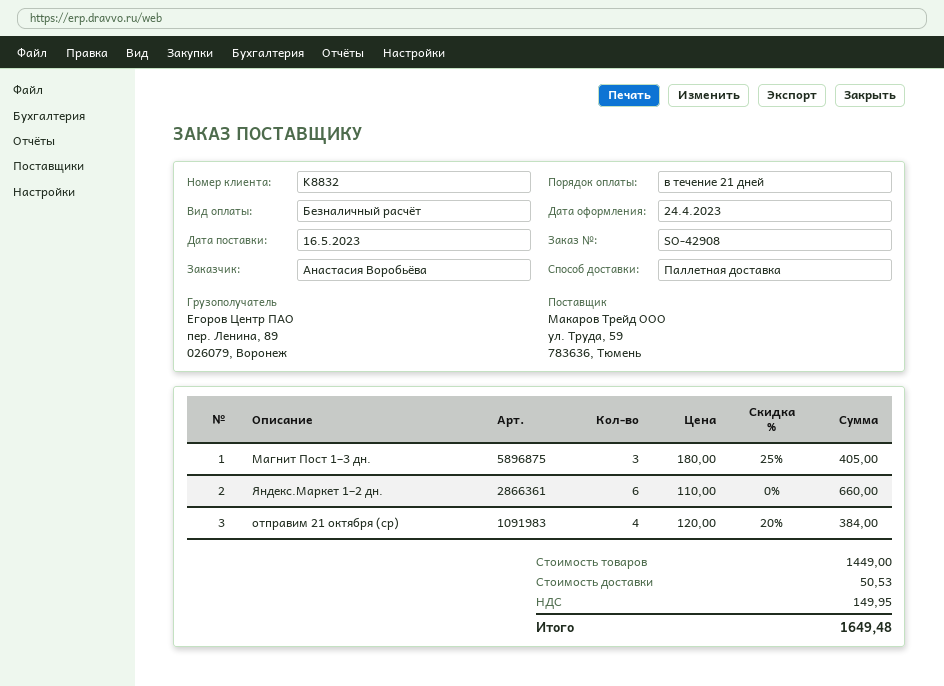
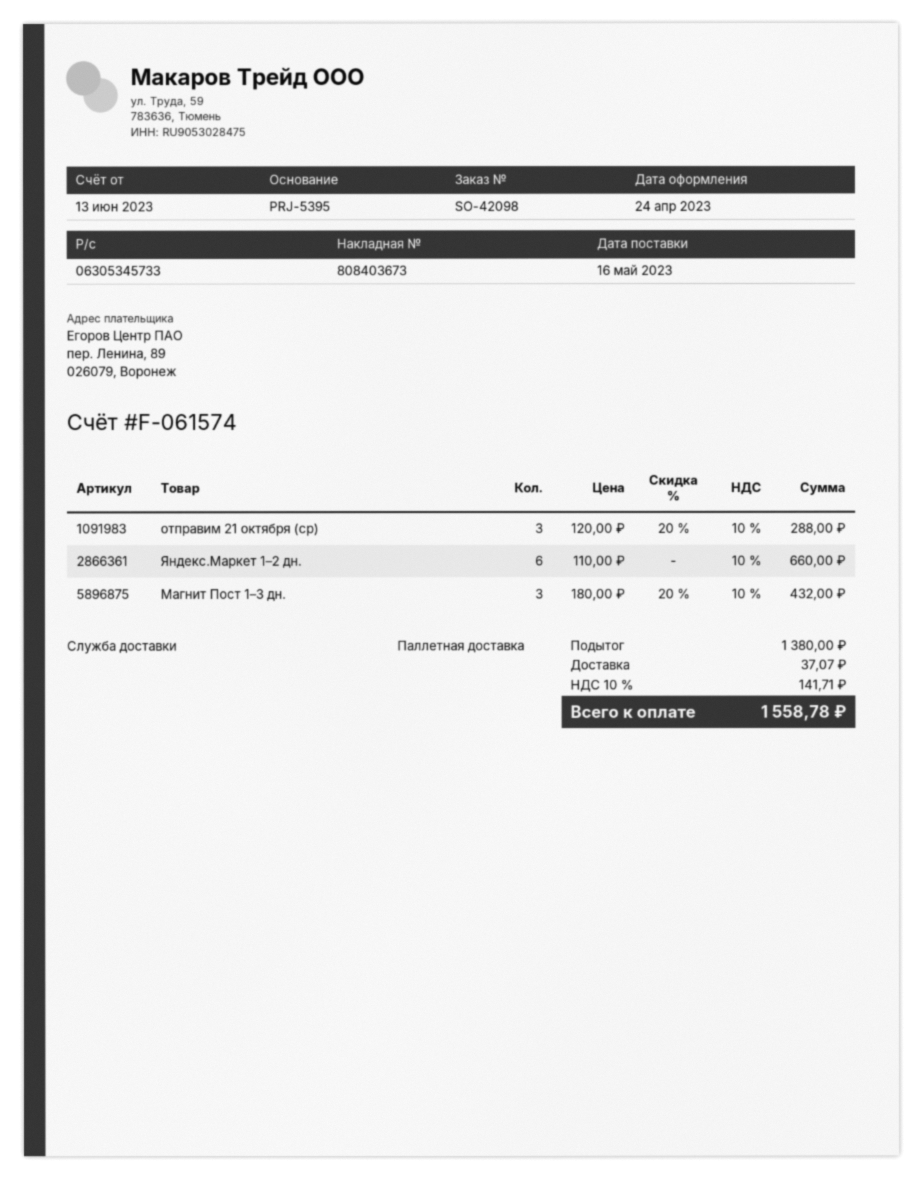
order number: SO-42908 -> SO-42098
Магнит Пост 1–3 дн.: 3 x 180.00 - 25% = 405.00 -> 3 x 180.00 - 20% = 432.00
отправим 21 октября (ср): 4 x 120.00 - 20% = 384.00 -> 3 x 120.00 - 20% = 288.00
subtotal: 1449.00 -> 1380.00
shipping: 50.53 -> 37.07
tax: 149.95 -> 141.71
total: 1649.48 -> 1558.78

